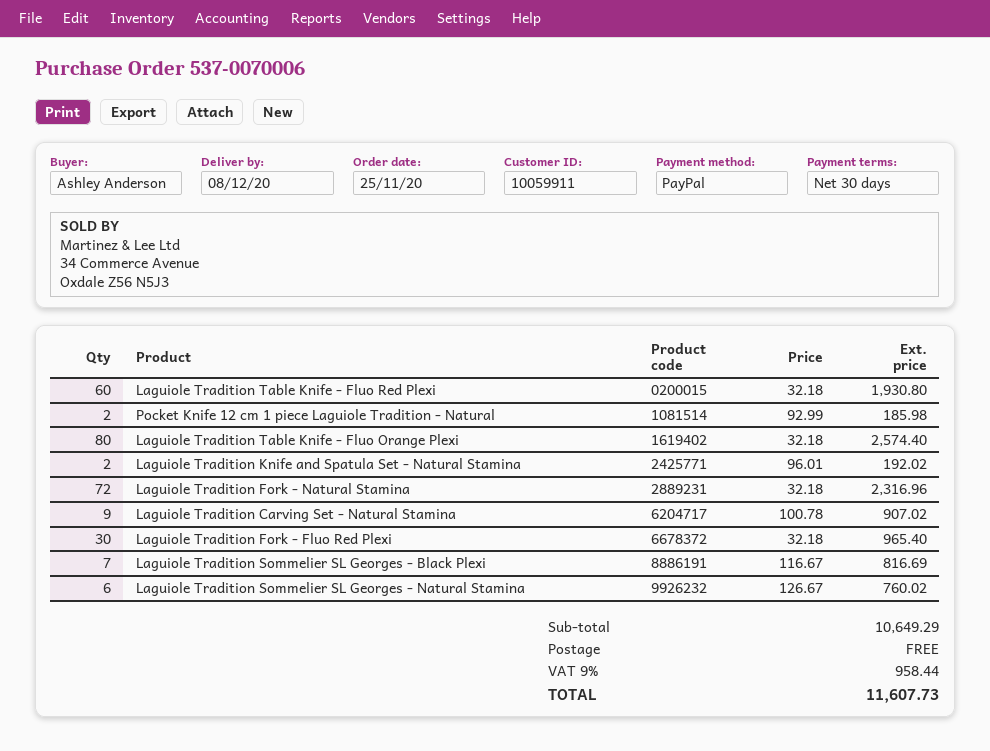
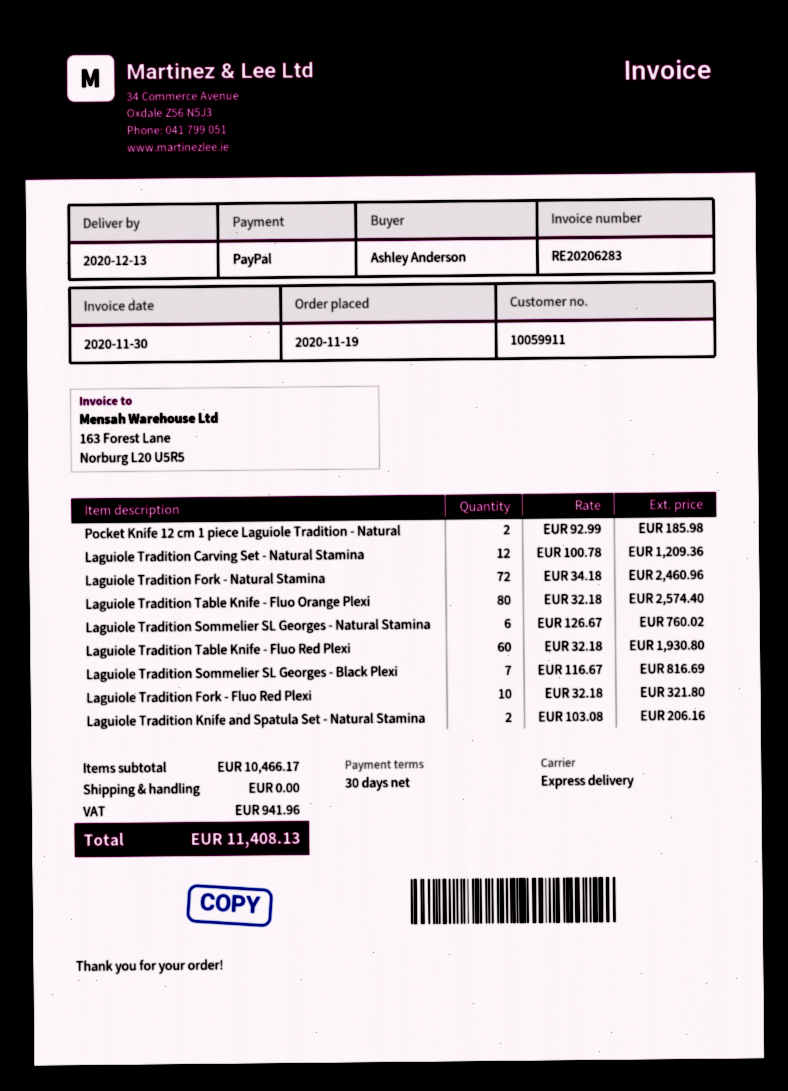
order date: 2020-11-25 -> 2020-11-19
delivery date: 2020-12-08 -> 2020-12-13
Laguiole Tradition Knife and Spatula Set - Natural Stamina: 2 x 96.01 = 192.02 -> 2 x 103.08 = 206.16
Laguiole Tradition Fork - Natural Stamina: 72 x 32.18 = 2316.96 -> 72 x 34.18 = 2460.96
Laguiole Tradition Carving Set - Natural Stamina: 9 x 100.78 = 907.02 -> 12 x 100.78 = 1209.36
Laguiole Tradition Fork - Fluo Red Plexi: 30 x 32.18 = 965.40 -> 10 x 32.18 = 321.80
subtotal: 10649.29 -> 10466.17
tax: 958.44 -> 941.96
total: 11607.73 -> 11408.13

